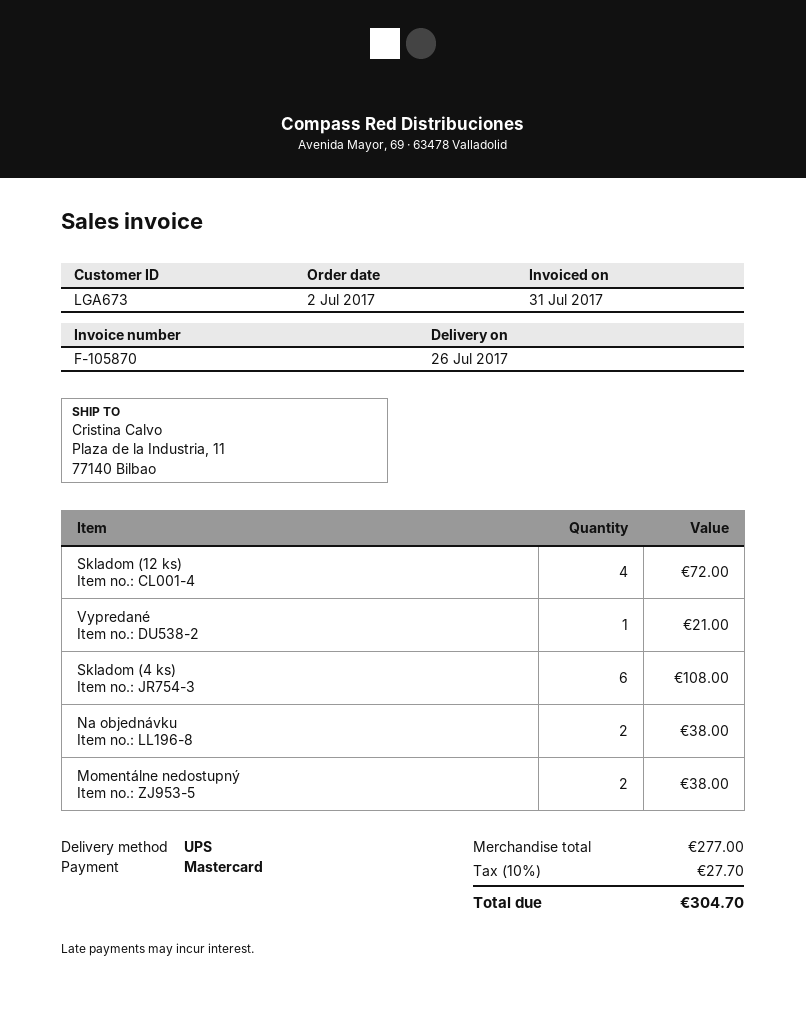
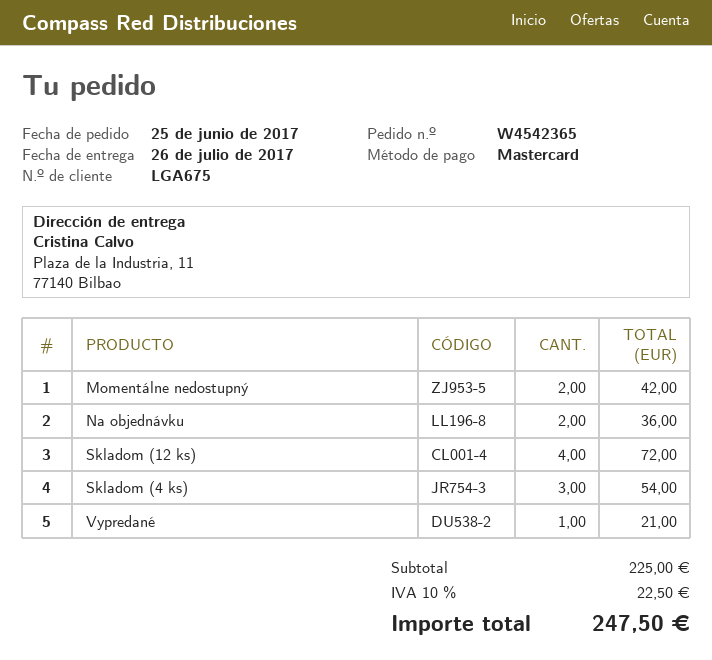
order date: 2017-07-02 -> 2017-06-25
customer number: LGA673 -> LGA675
Skladom (4 ks): 6 for 108.00 -> 3 for 54.00
Na objednávku: 2 for 38.00 -> 2 for 36.00
Momentálne nedostupný: 2 for 38.00 -> 2 for 42.00
subtotal: 277.00 -> 225.00
tax: 10% = 27.70 -> 10% = 22.50
total: 304.70 -> 247.50

